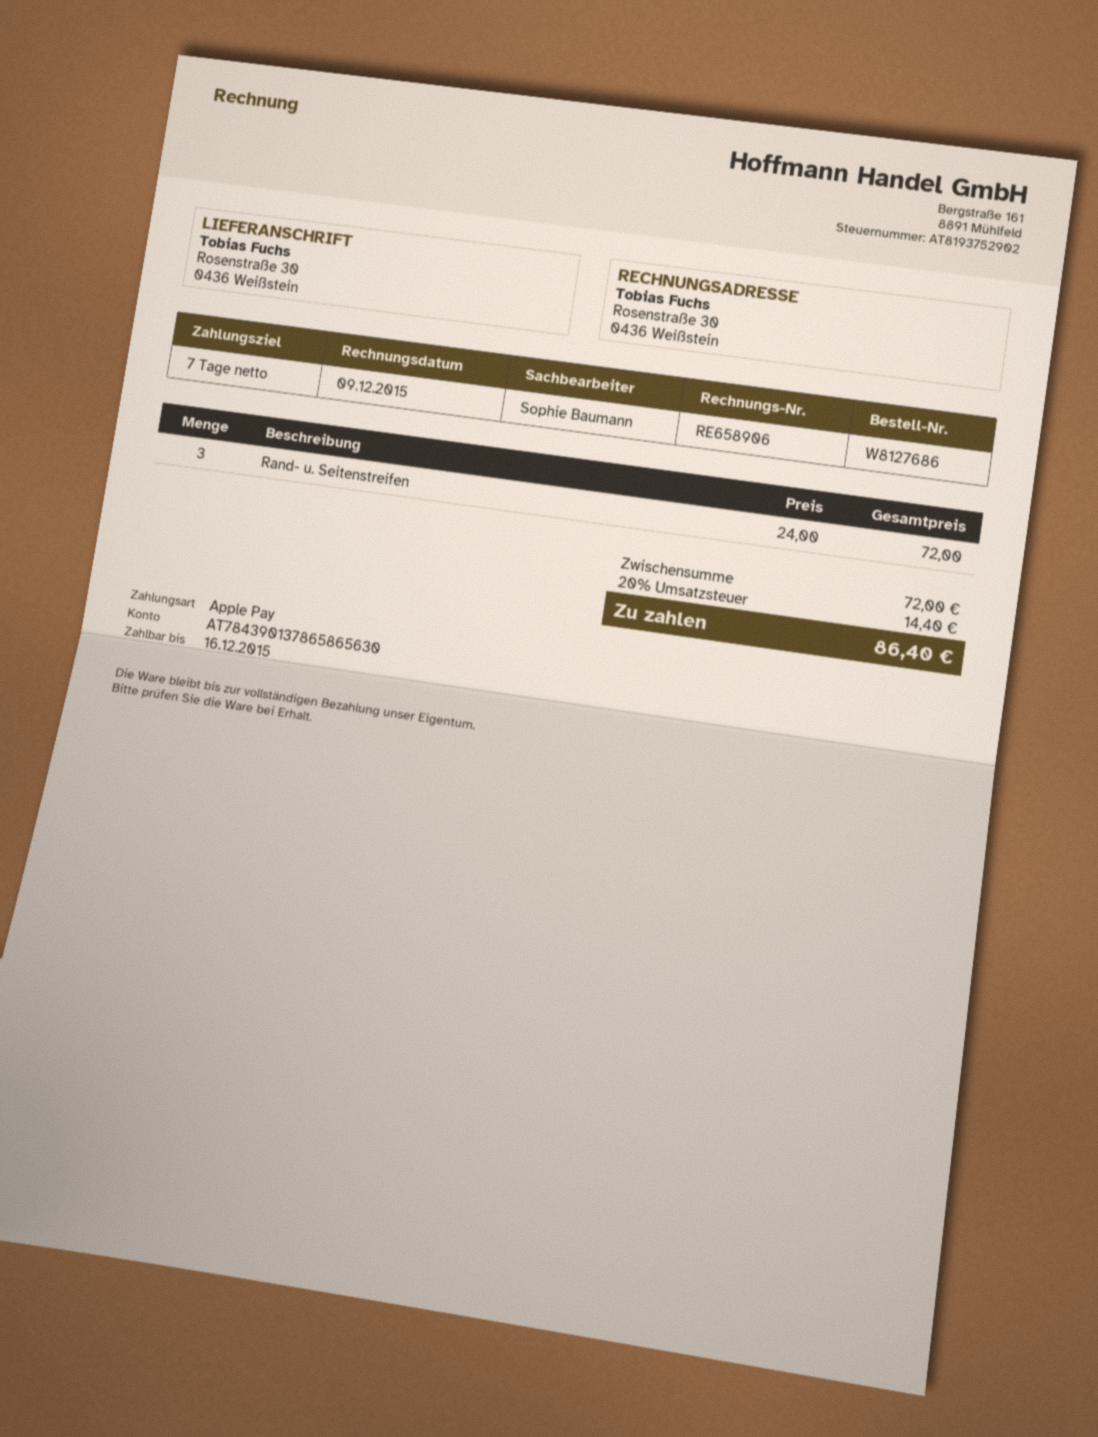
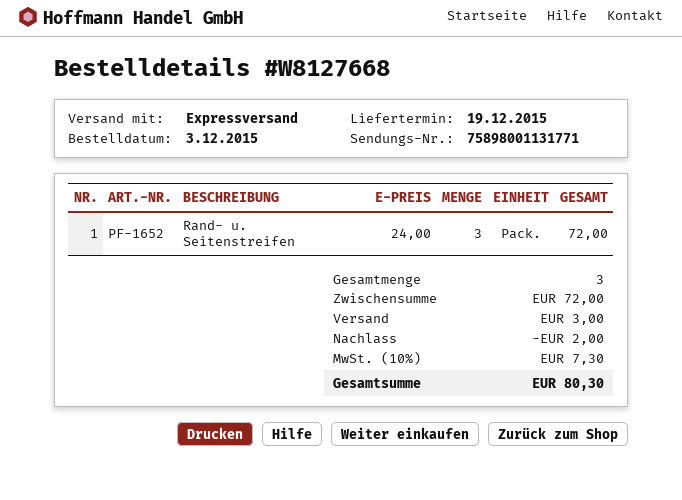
order number: W8127686 -> W8127668
discount: none -> 2.00
shipping: none -> 3.00
tax: 20% = 14.40 -> 10% = 7.30
total: 86.40 -> 80.30

